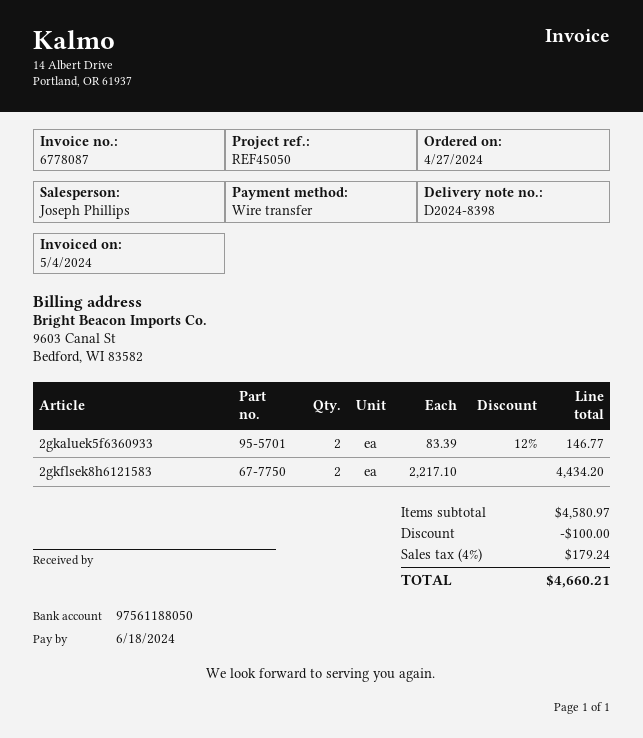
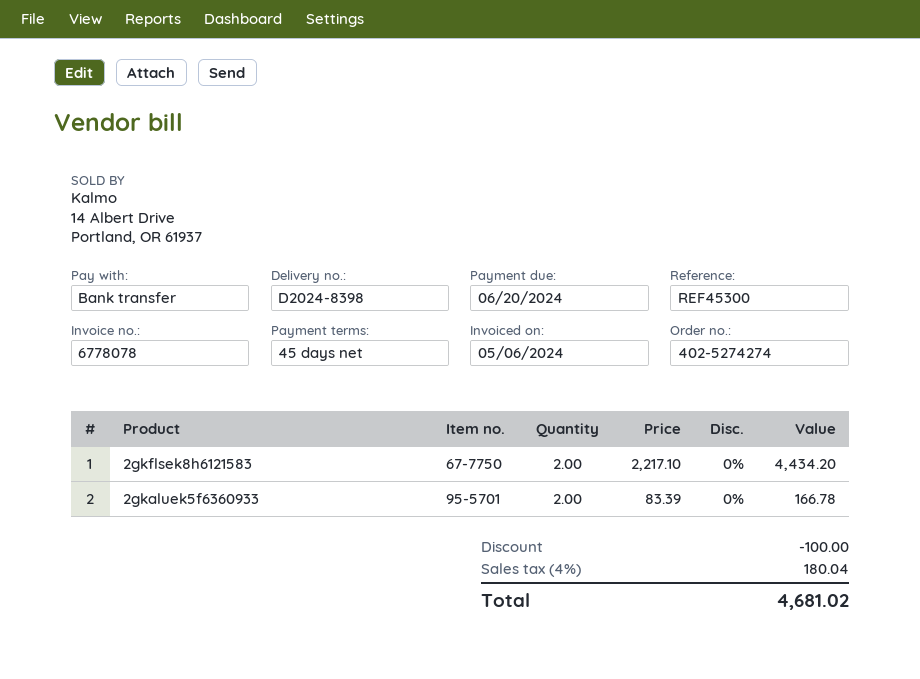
invoice number: 6778087 -> 6778078
invoice date: 2024-05-04 -> 2024-05-06
due date: 2024-06-18 -> 2024-06-20
reference: REF45050 -> REF45300
2gkaluek5f6360933: 2 x 83.39 - 12% = 146.77 -> 2 x 83.39 = 166.78
tax: 4% = 179.24 -> 4% = 180.04
total: 4660.21 -> 4681.02

